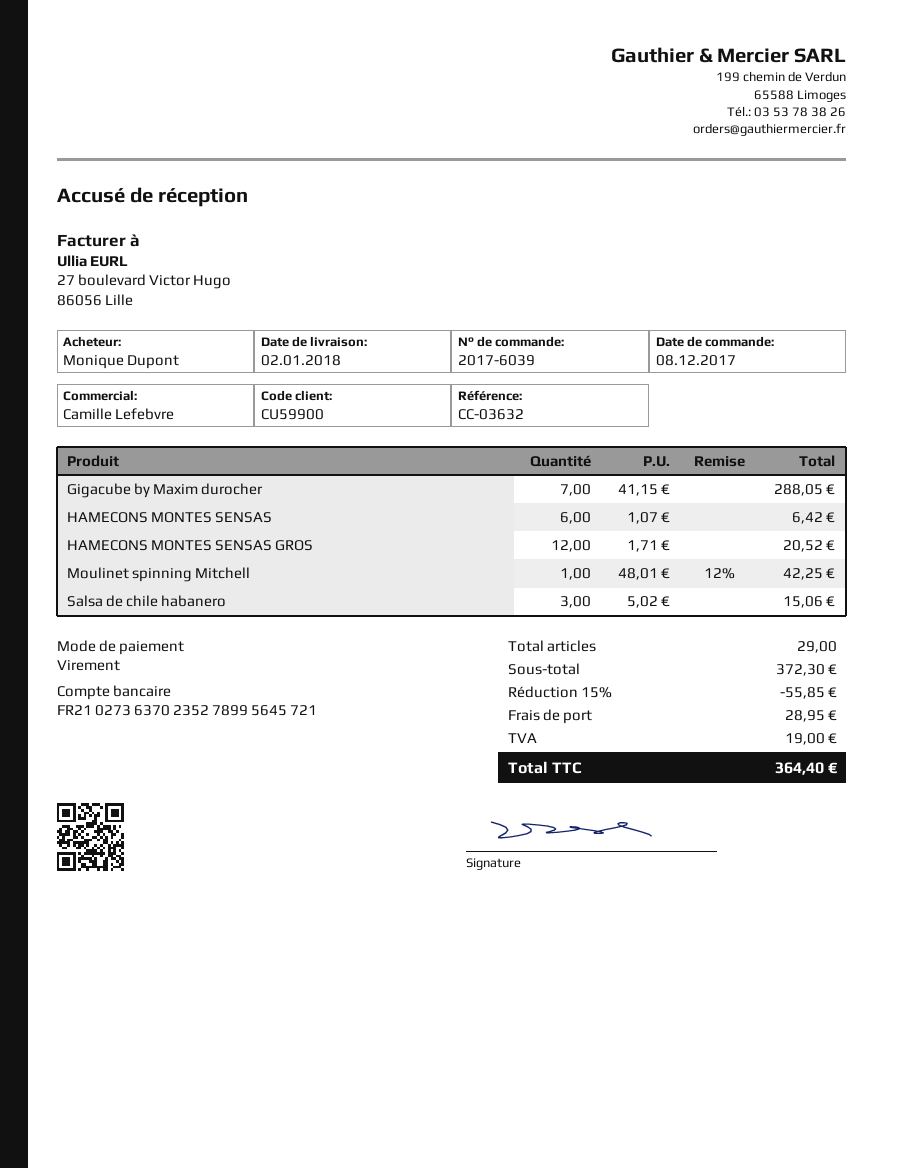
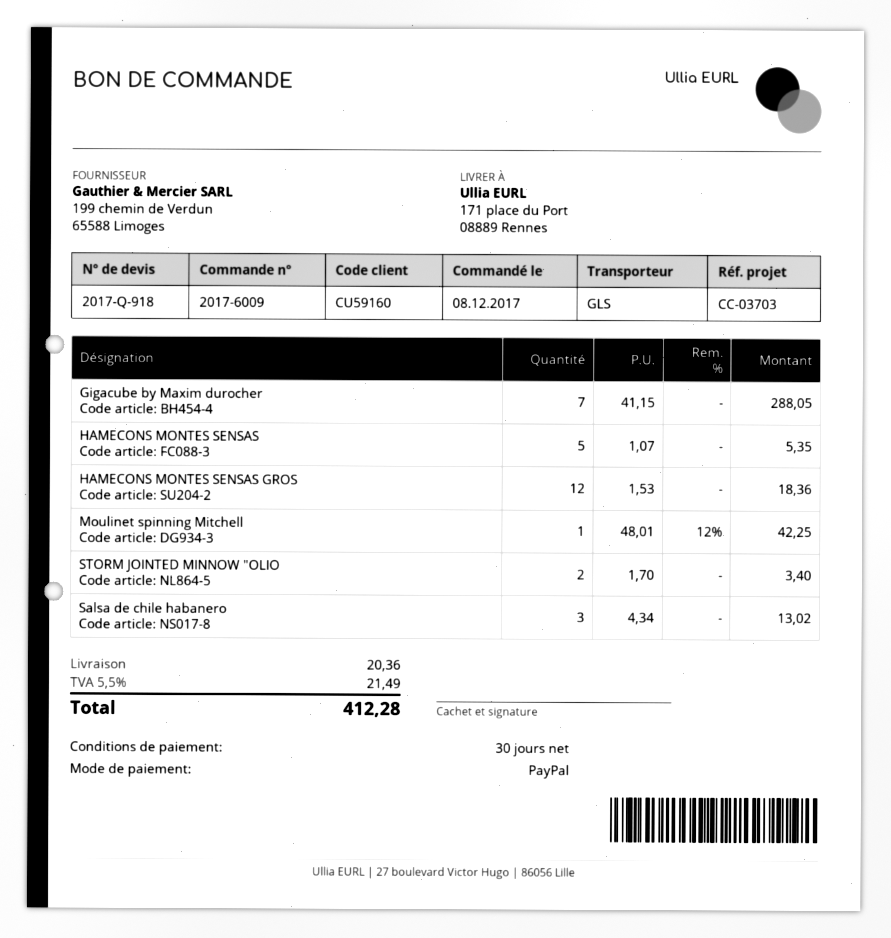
order number: 2017-6039 -> 2017-6009
customer number: CU59900 -> CU59160
reference: CC-03632 -> CC-03703
payment method: bank transfer -> PayPal
HAMECONS MONTES SENSAS: 6 x 1.07 = 6.42 -> 5 x 1.07 = 5.35
HAMECONS MONTES SENSAS GROS: 12 x 1.71 = 20.52 -> 12 x 1.53 = 18.36
Salsa de chile habanero: 3 x 5.02 = 15.06 -> 3 x 4.34 = 13.02
STORM JOINTED MINNOW "OLIO: none -> 2 x 1.70 = 3.40
discount: 15% = 55.85 -> none
shipping: 28.95 -> 20.36
tax: 19.00 -> 21.49
total: 364.40 -> 412.28

